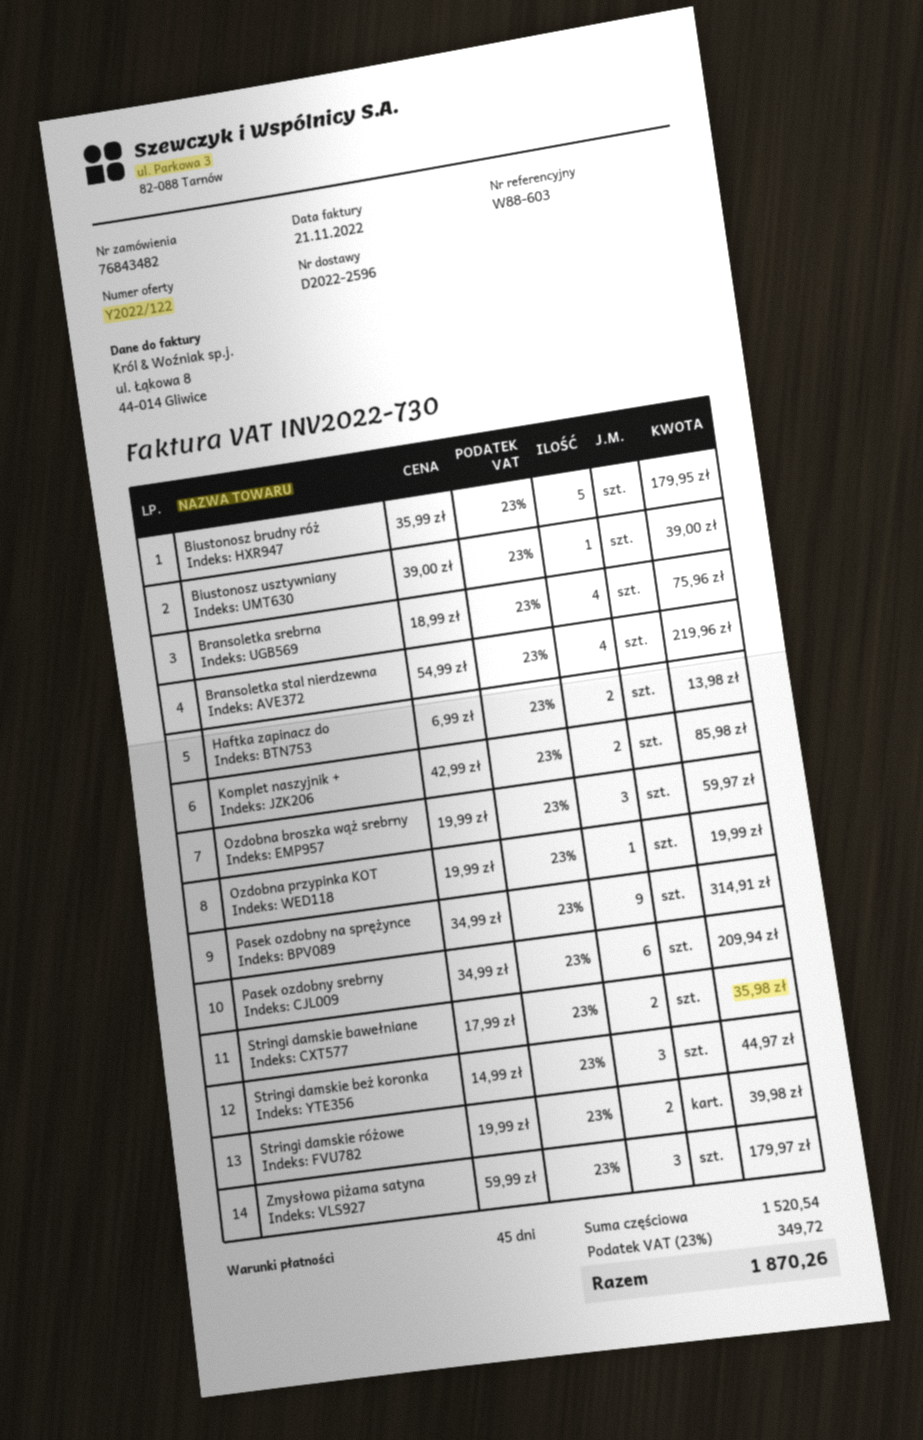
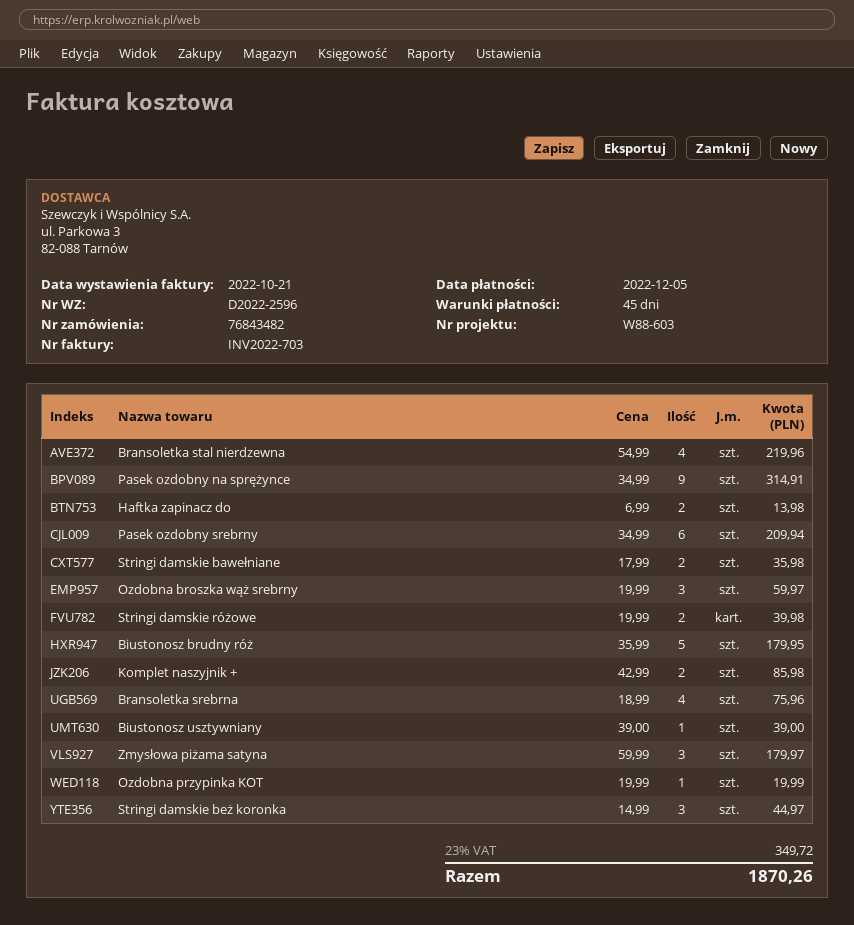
invoice number: INV2022-730 -> INV2022-703
invoice date: 2022-11-21 -> 2022-10-21

